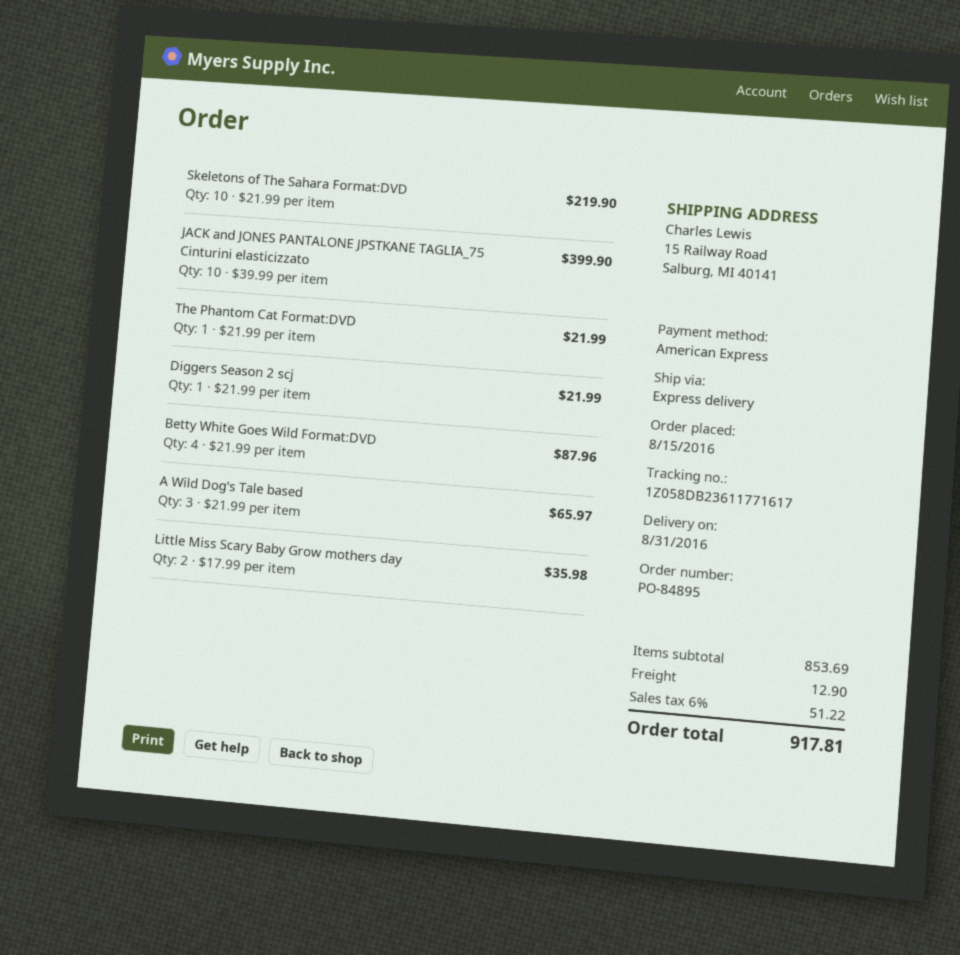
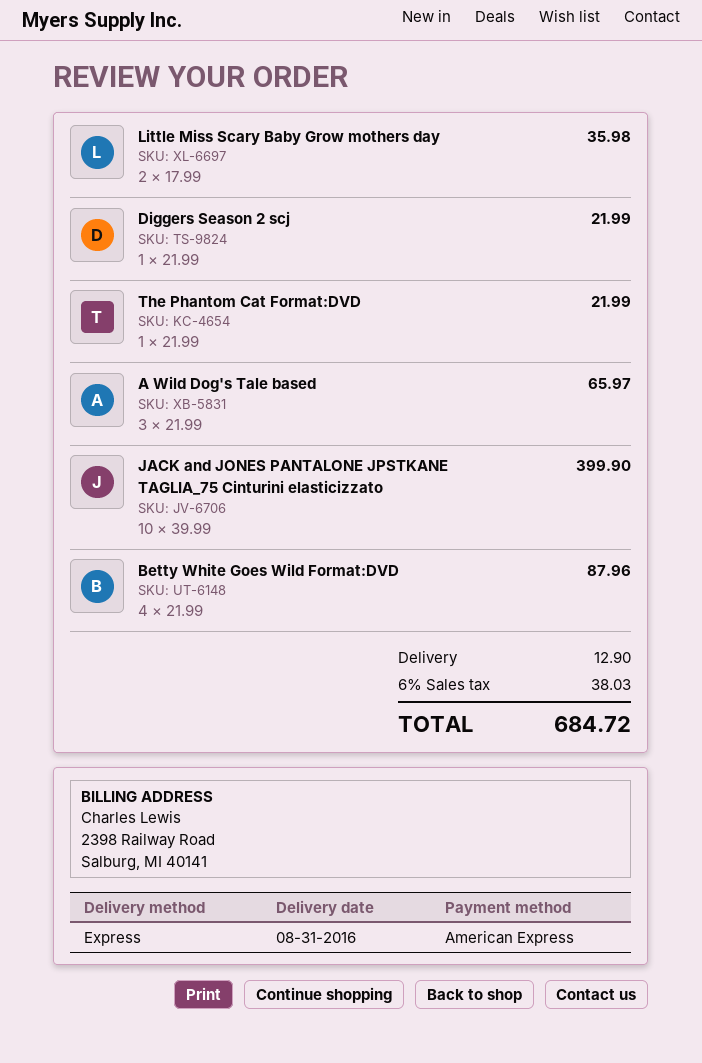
Skeletons of The Sahara Format:DVD: 10 x 21.99 = 219.90 -> none
tax: 6% = 51.22 -> 6% = 38.03
total: 917.81 -> 684.72

